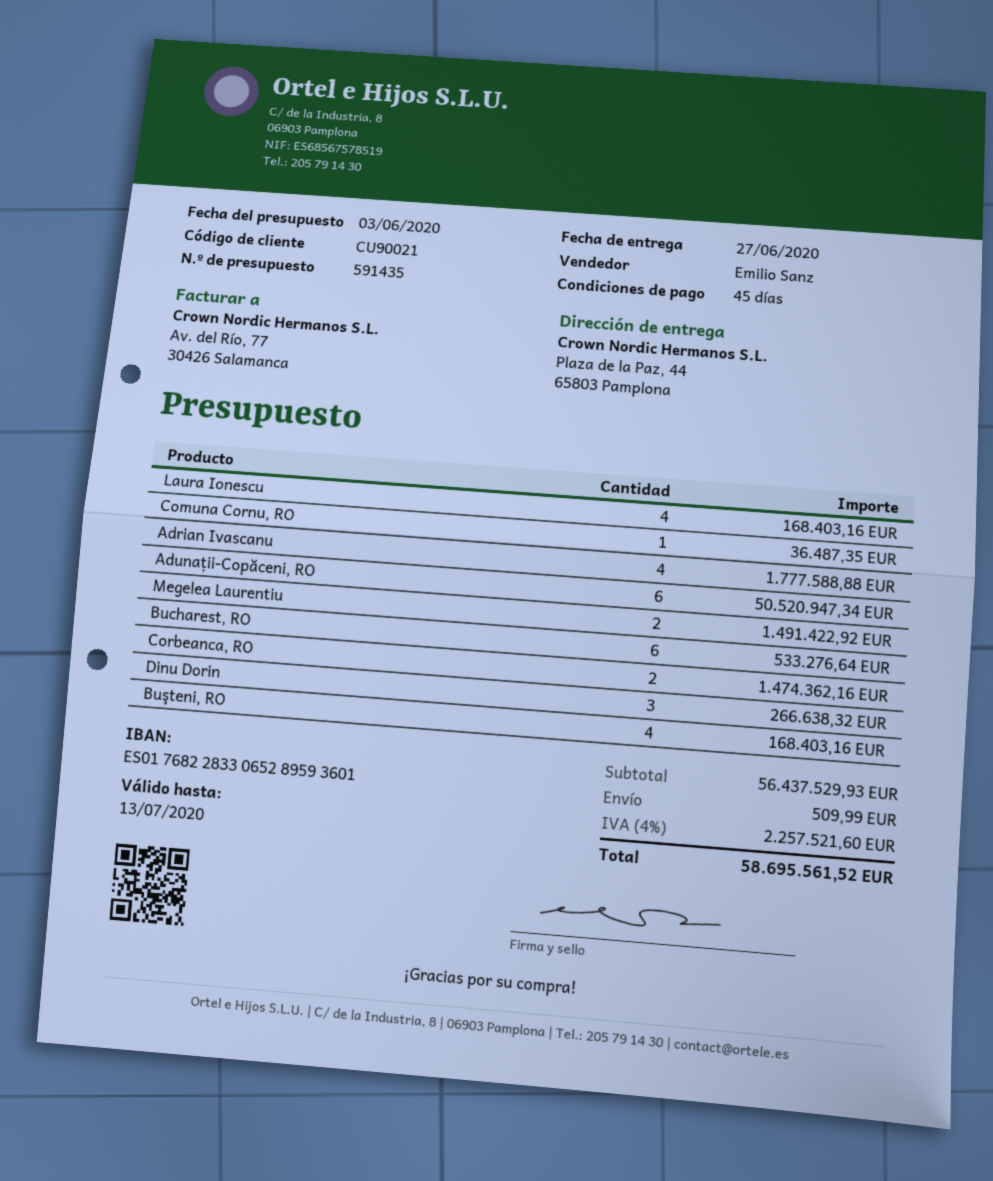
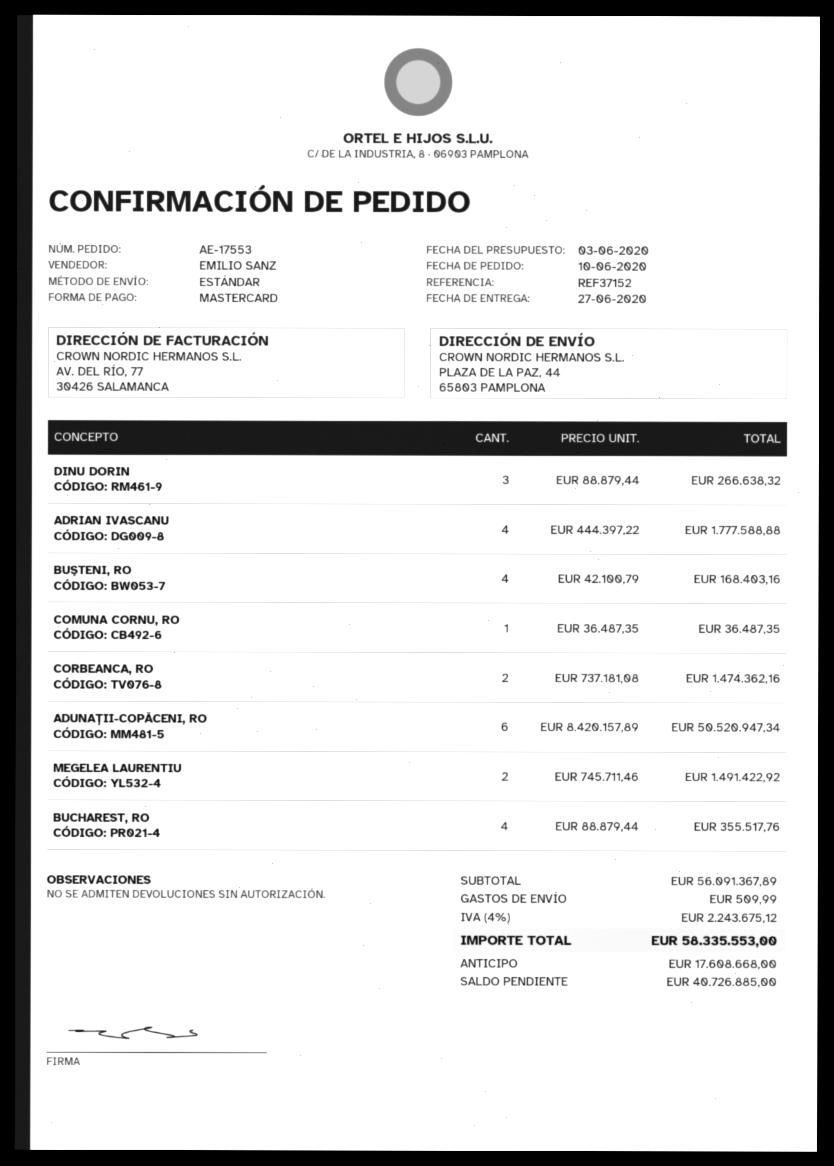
Laura Ionescu: 4 for 168403.16 -> none
Bucharest, RO: 6 for 533276.64 -> 4 for 355517.76
subtotal: 56437529.93 -> 56091367.89
tax: 4% = 2257521.60 -> 4% = 2243675.12
total: 58695561.52 -> 58335553.00

